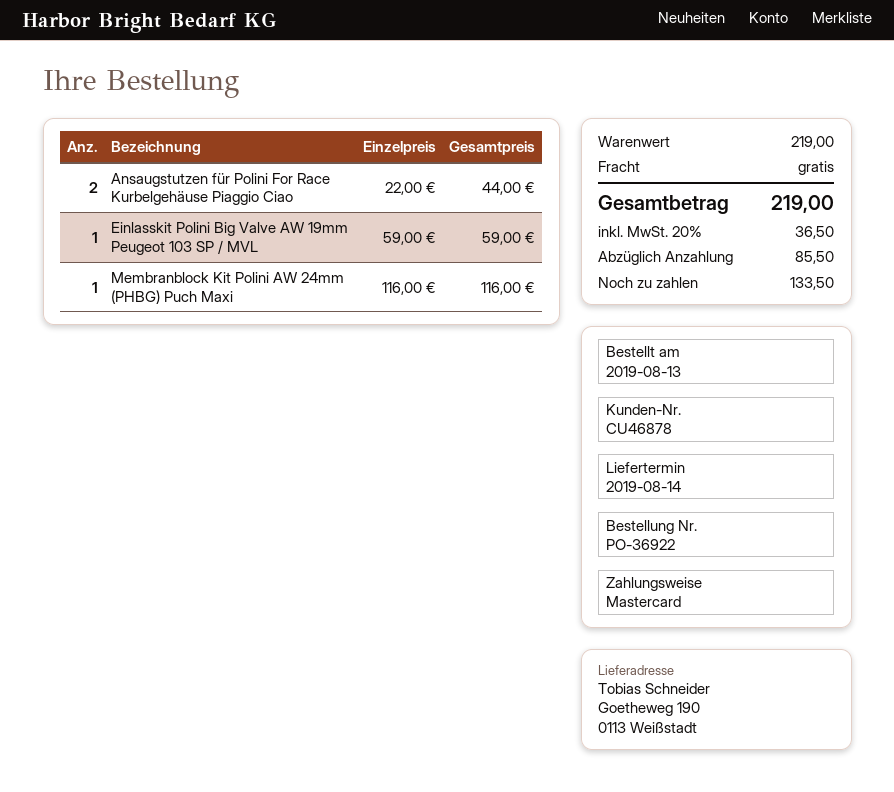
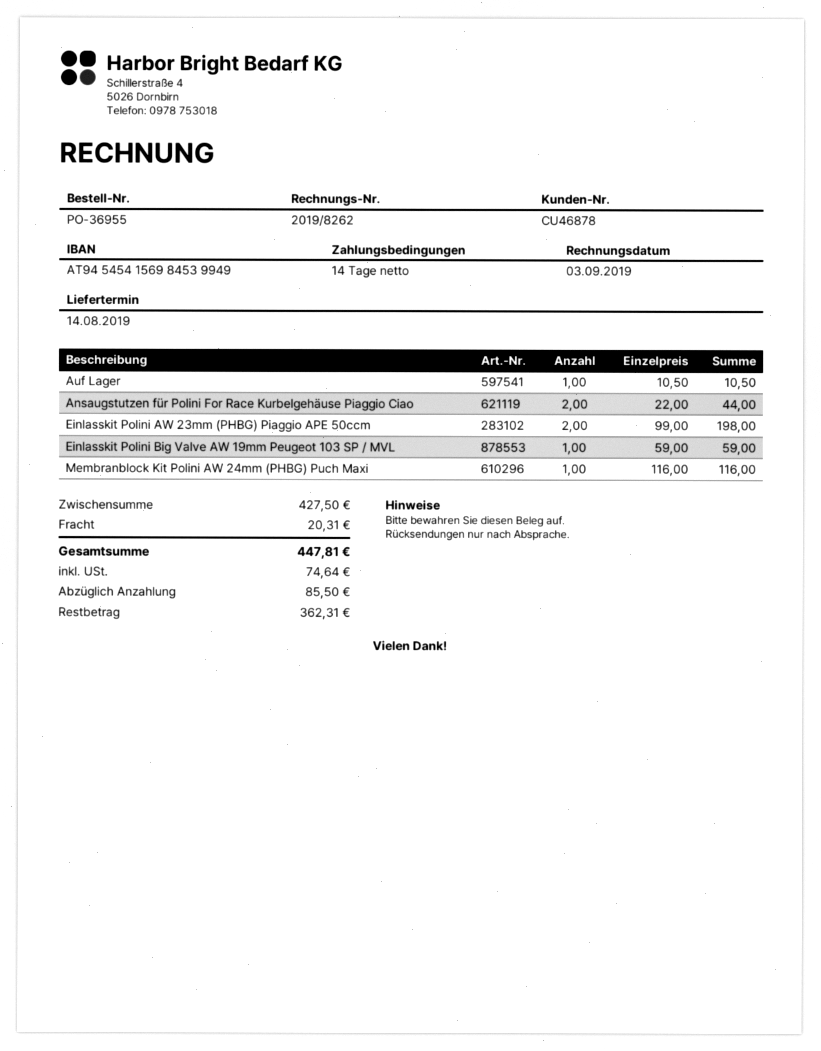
order number: PO-36922 -> PO-36955
Auf Lager: none -> 1 x 10.50 = 10.50
Einlasskit Polini AW 23mm (PHBG) Piaggio APE 50ccm: none -> 2 x 99.00 = 198.00
subtotal: 219.00 -> 427.50
shipping: 0.00 -> 20.31
tax: 36.50 -> 74.64
total: 219.00 -> 447.81
balance: 133.50 -> 362.31

